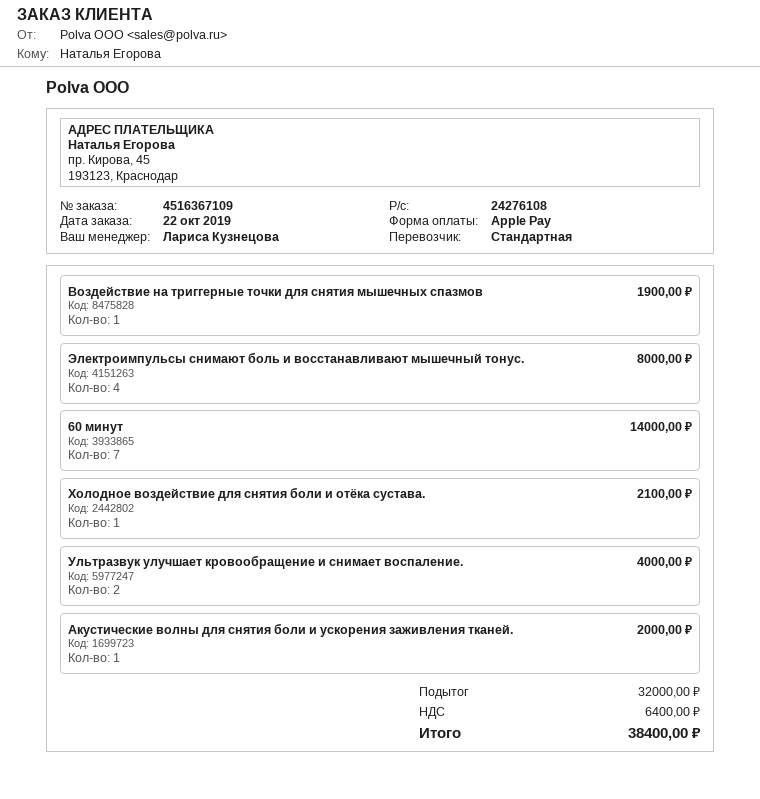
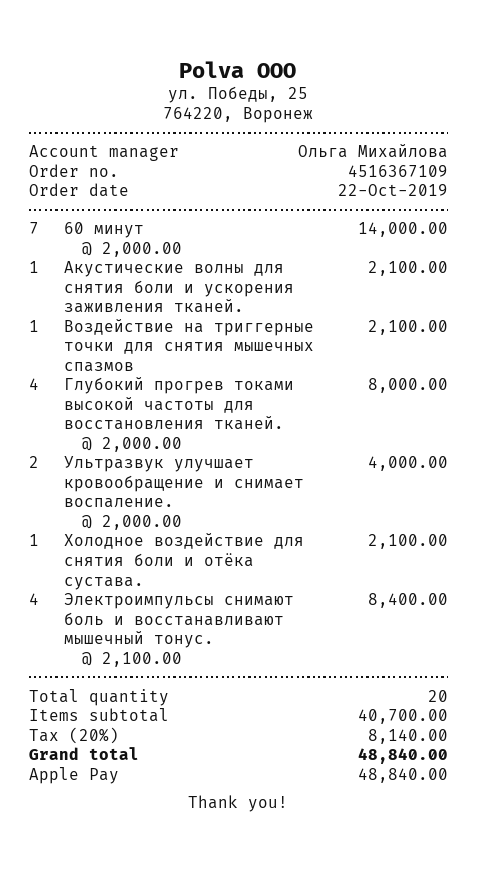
sales rep: Лариса Кузнецова -> Ольга Михайлова
Воздействие на триггерные точки для снятия мышечных спазмов: 1 for 1900.00 -> 1 for 2100.00
Электроимпульсы снимают боль и восстанавливают мышечный тонус.: 4 for 8000.00 -> 4 for 8400.00
Акустические волны для снятия боли и ускорения заживления тканей.: 1 for 2000.00 -> 1 for 2100.00
Глубокий прогрев токами высокой частоты для восстановления тканей.: none -> 4 for 8000.00
subtotal: 32000.00 -> 40700.00
tax: 6400.00 -> 8140.00
total: 38400.00 -> 48840.00

